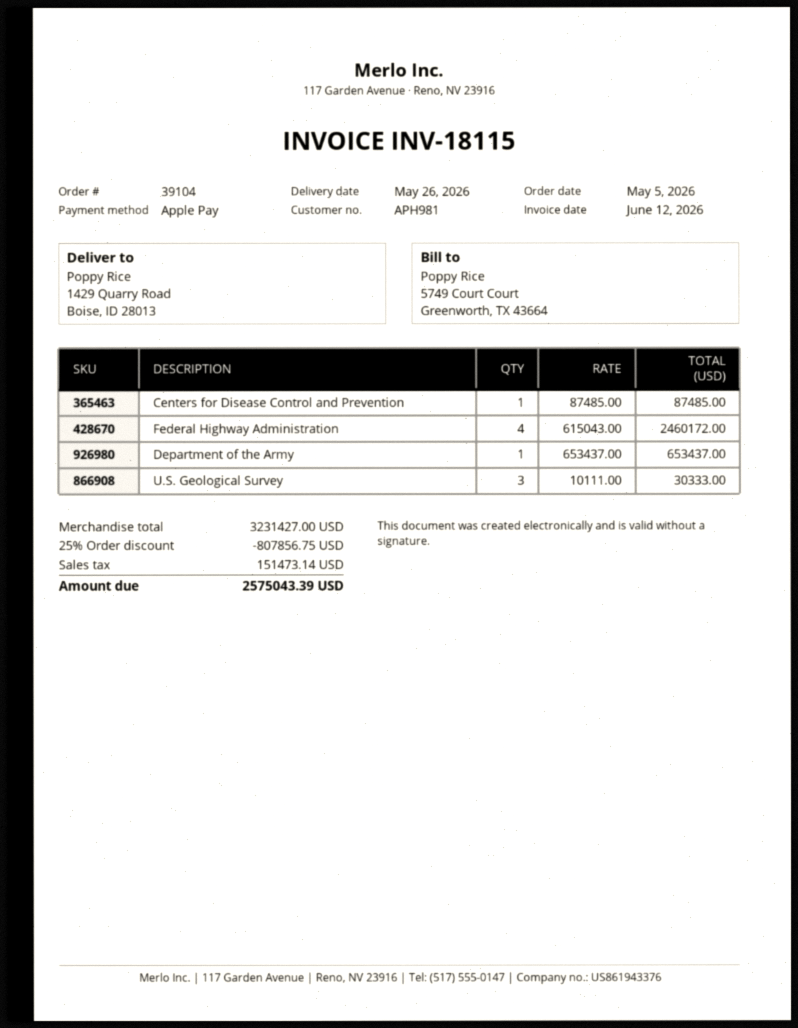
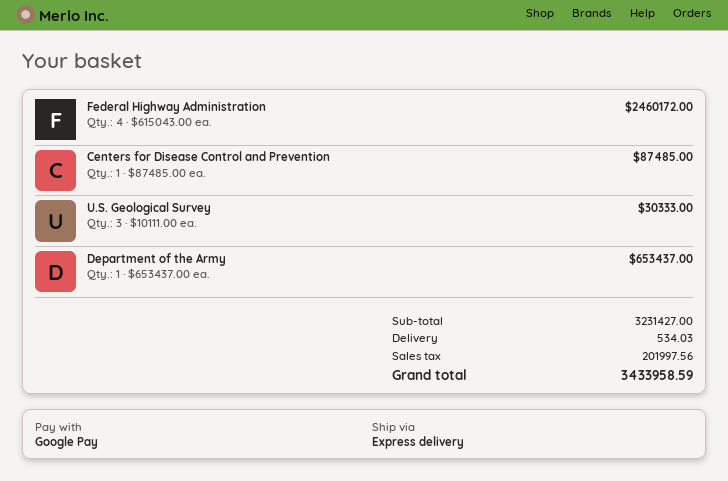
payment method: Apple Pay -> Google Pay
discount: 25% = 807856.75 -> none
shipping: none -> 534.03
tax: 151473.14 -> 201997.56
total: 2575043.39 -> 3433958.59

